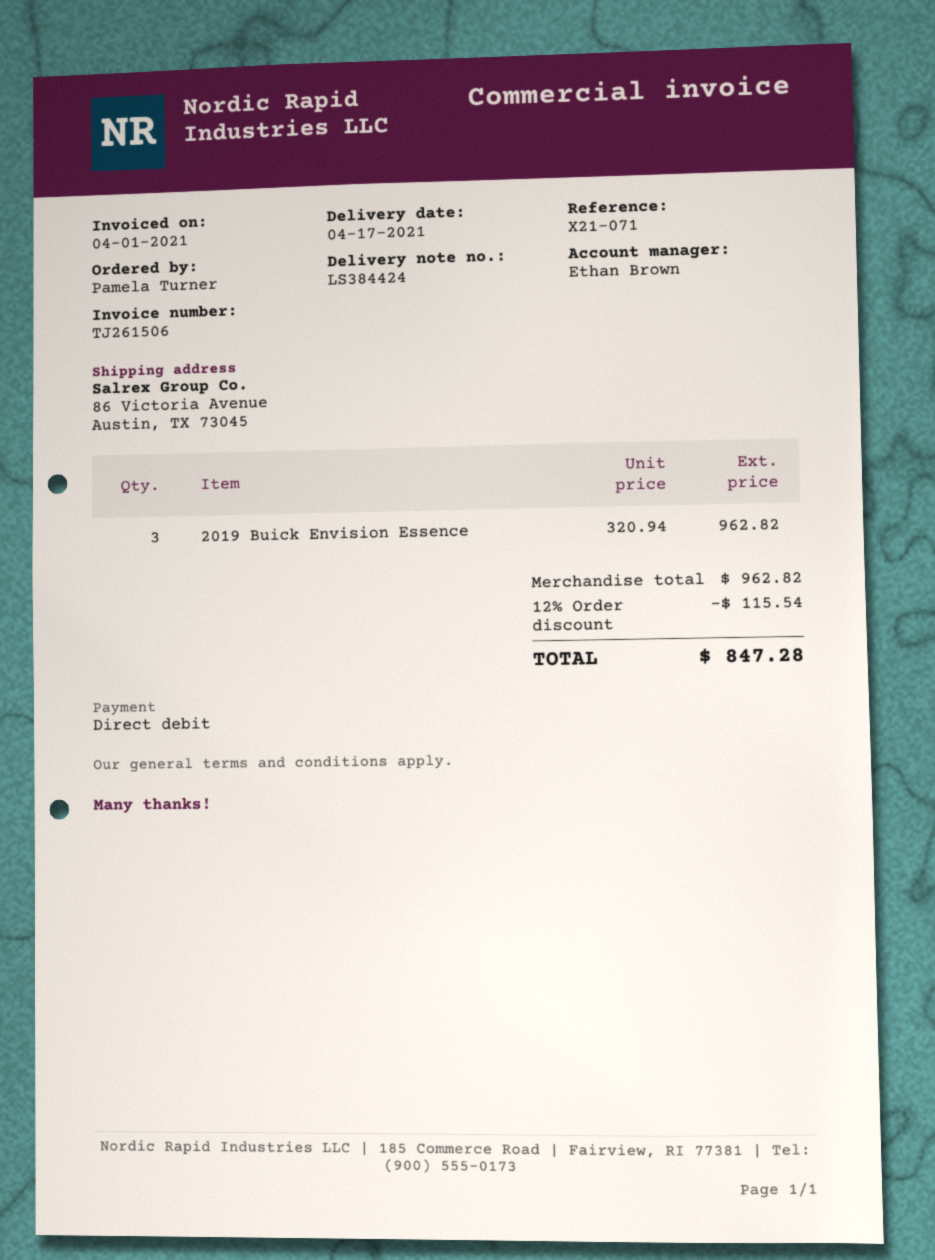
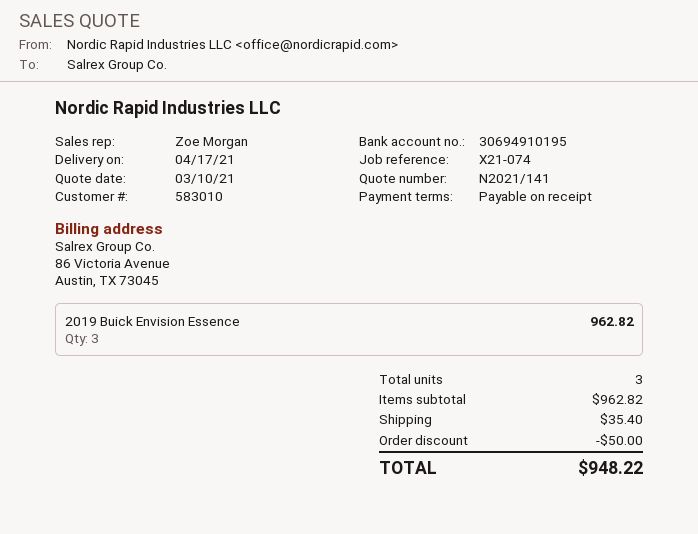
reference: X21-071 -> X21-074
sales rep: Ethan Brown -> Zoe Morgan
discount: 115.54 -> 50.00
shipping: none -> 35.40
total: 847.28 -> 948.22

